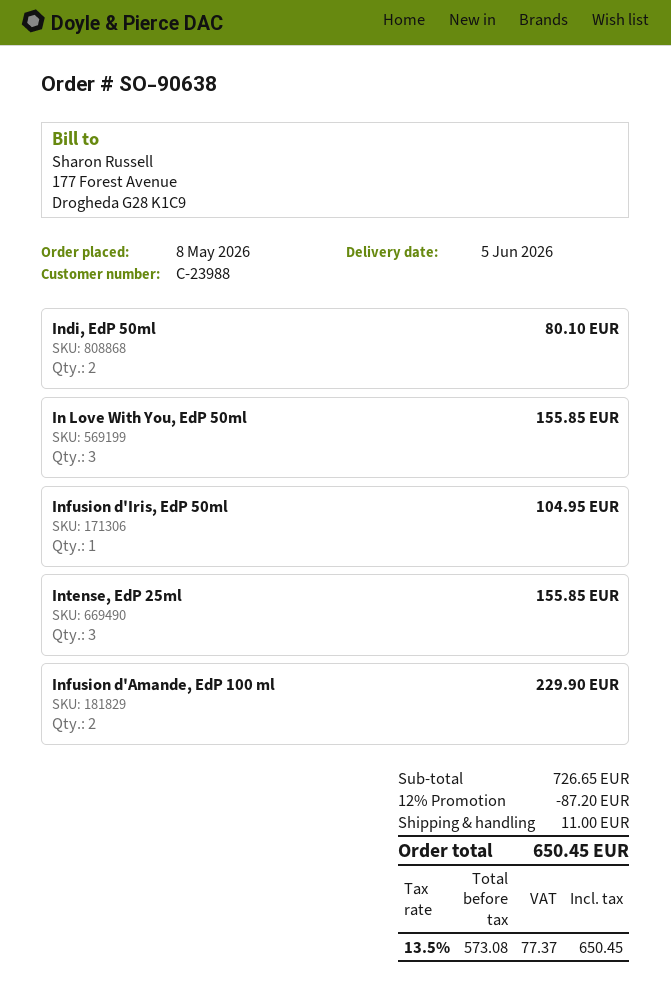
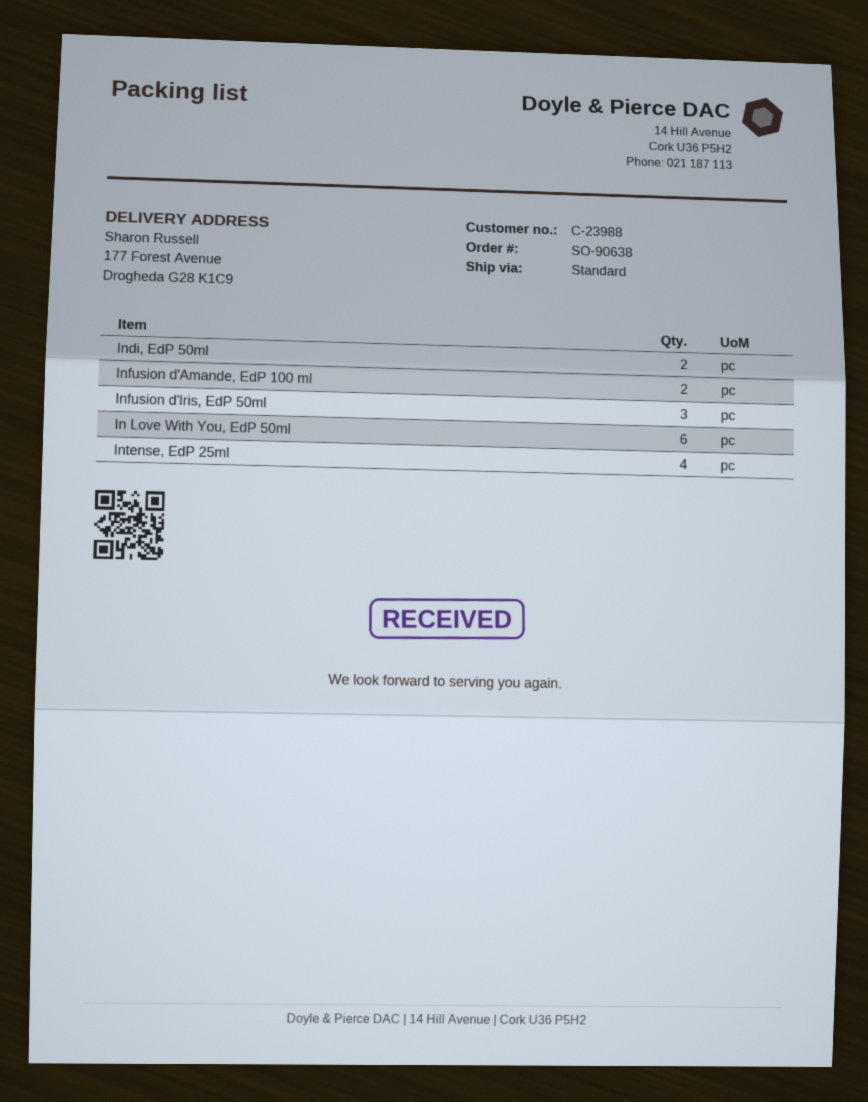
In Love With You, EdP 50ml: 3 -> 6
Infusion d'Iris, EdP 50ml: 1 -> 3
Intense, EdP 25ml: 3 -> 4

